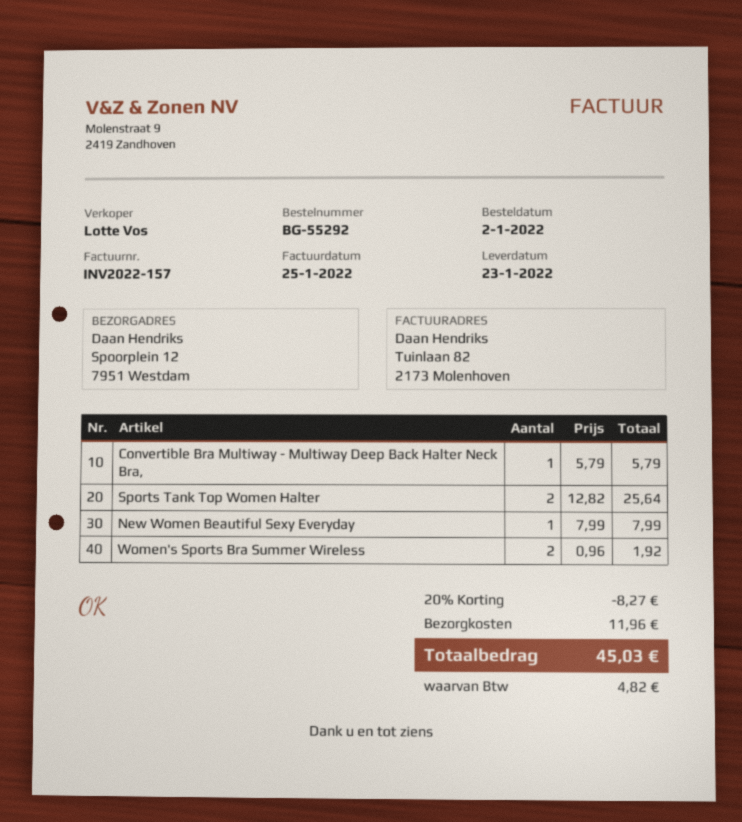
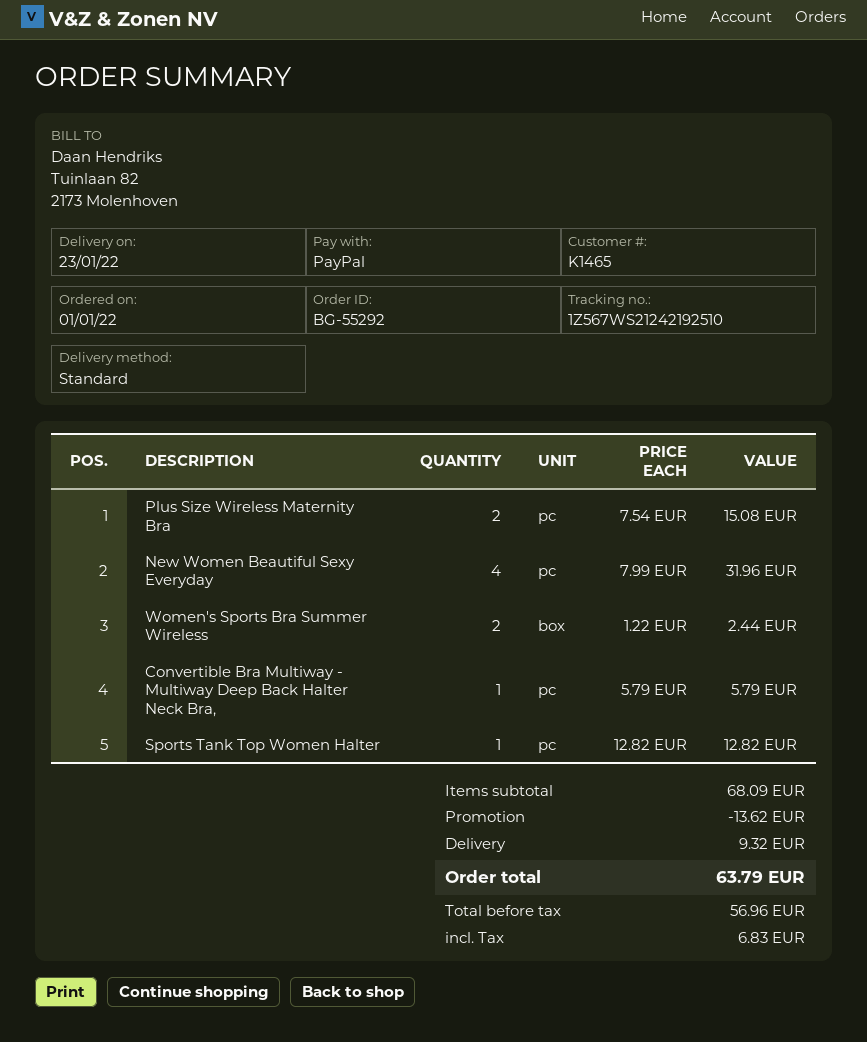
order date: 2022-01-02 -> 2022-01-01
Sports Tank Top Women Halter: 2 x 12.82 = 25.64 -> 1 x 12.82 = 12.82
New Women Beautiful Sexy Everyday: 1 x 7.99 = 7.99 -> 4 x 7.99 = 31.96
Women's Sports Bra Summer Wireless: 2 x 0.96 = 1.92 -> 2 x 1.22 = 2.44
Plus Size Wireless Maternity Bra: none -> 2 x 7.54 = 15.08
discount: 8.27 -> 13.62
shipping: 11.96 -> 9.32
tax: 4.82 -> 6.83
total: 45.03 -> 63.79

